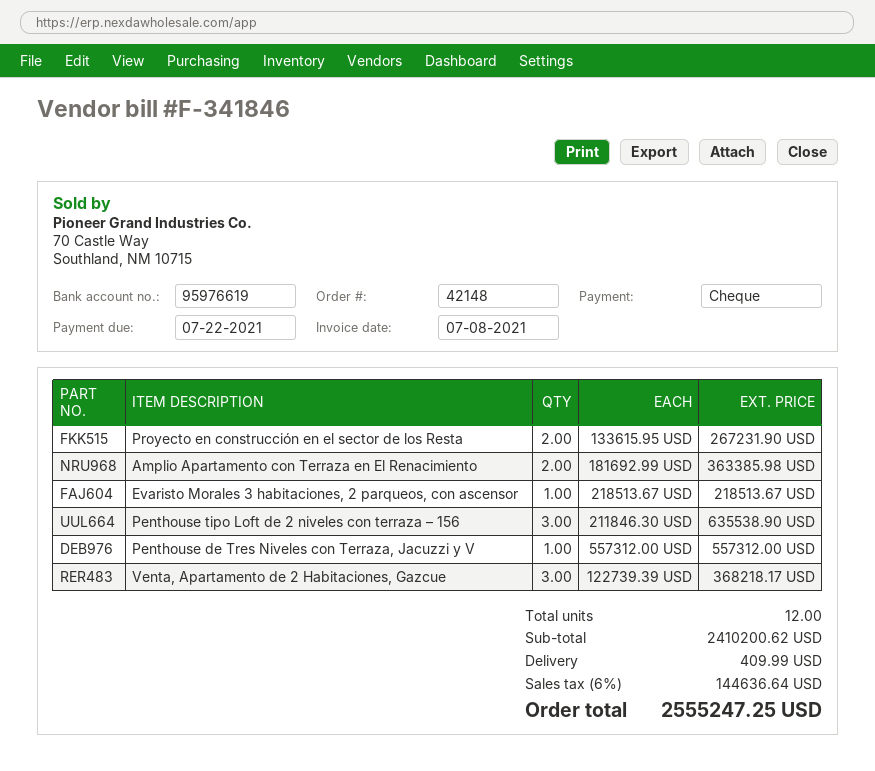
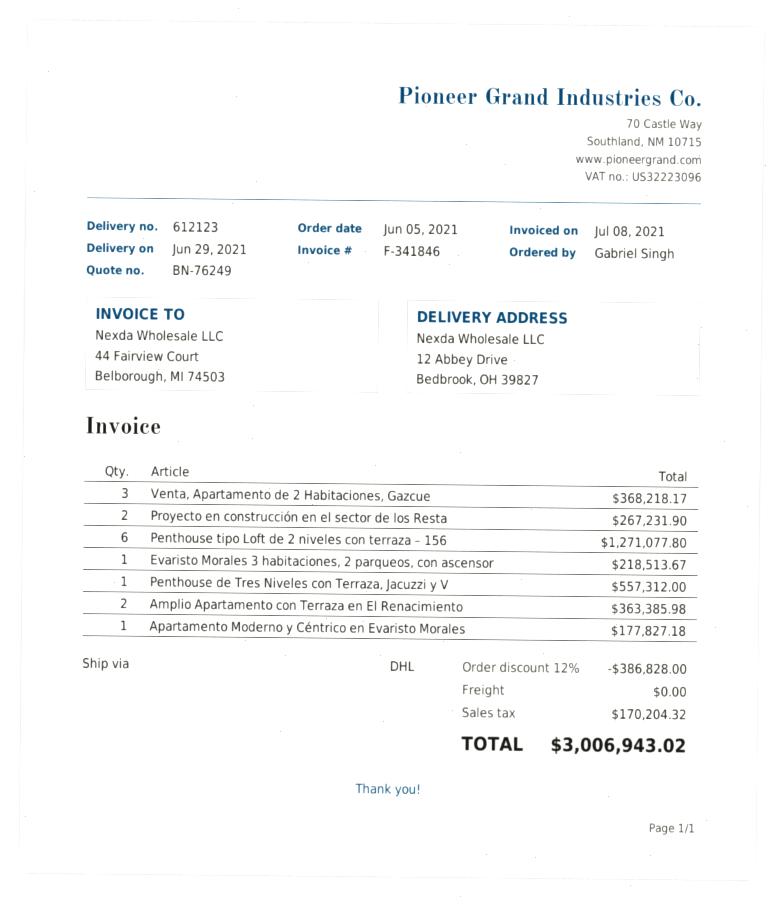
Penthouse tipo Loft de 2 niveles con terraza – 156: 3 for 635538.90 -> 6 for 1271077.80
Apartamento Moderno y Céntrico en Evaristo Morales: none -> 1 for 177827.18
discount: none -> 12% = 386828.00
shipping: 409.99 -> 0.00
tax: 144636.64 -> 170204.32
total: 2555247.25 -> 3006943.02

